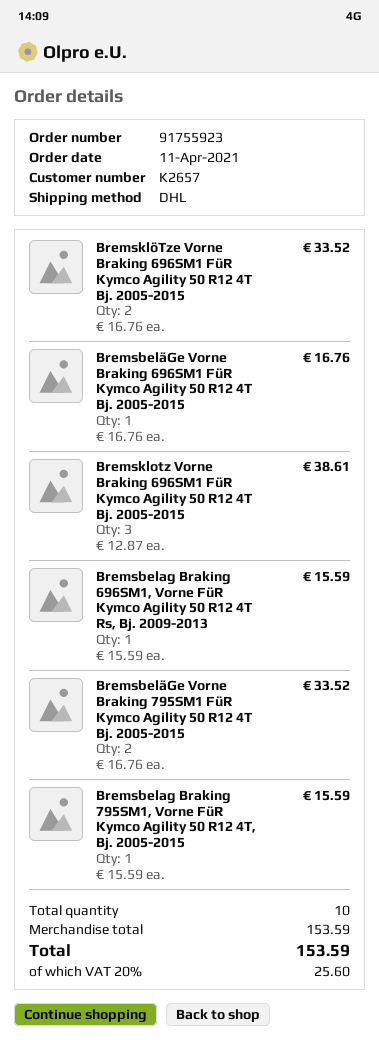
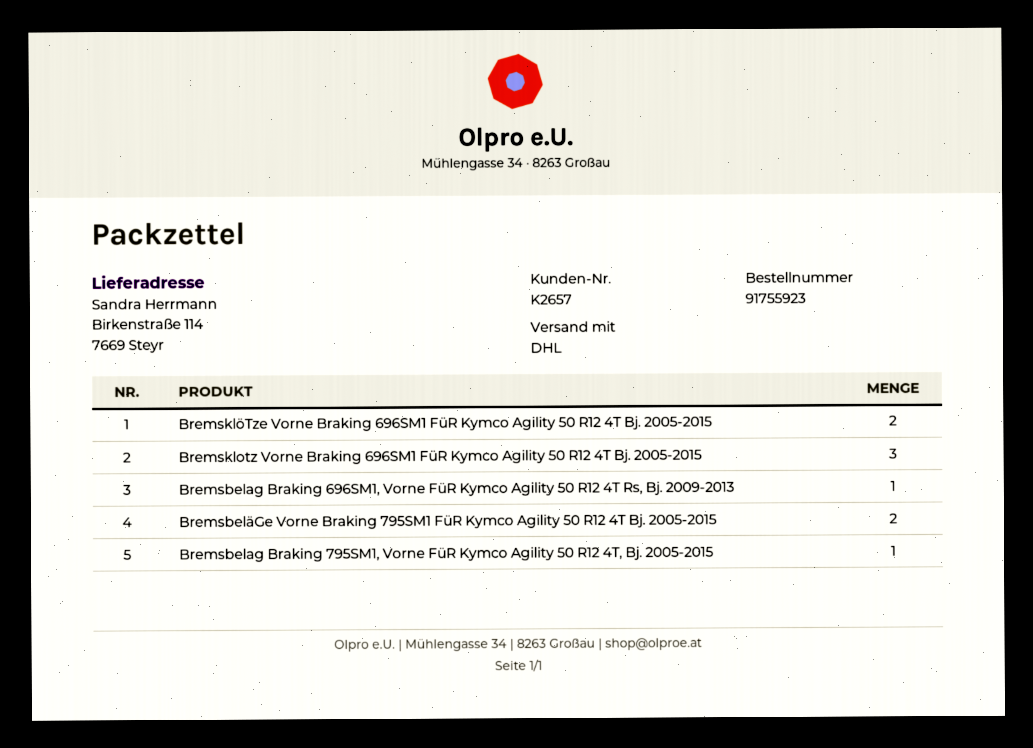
BremsbeläGe Vorne Braking 696SM1 FüR Kymco Agility 50 R12 4T Bj. 2005-2015: 1 -> none

